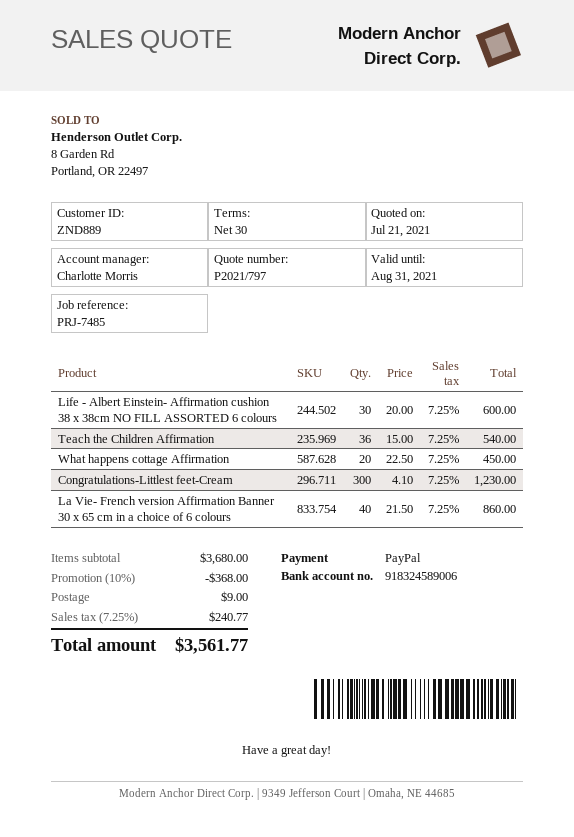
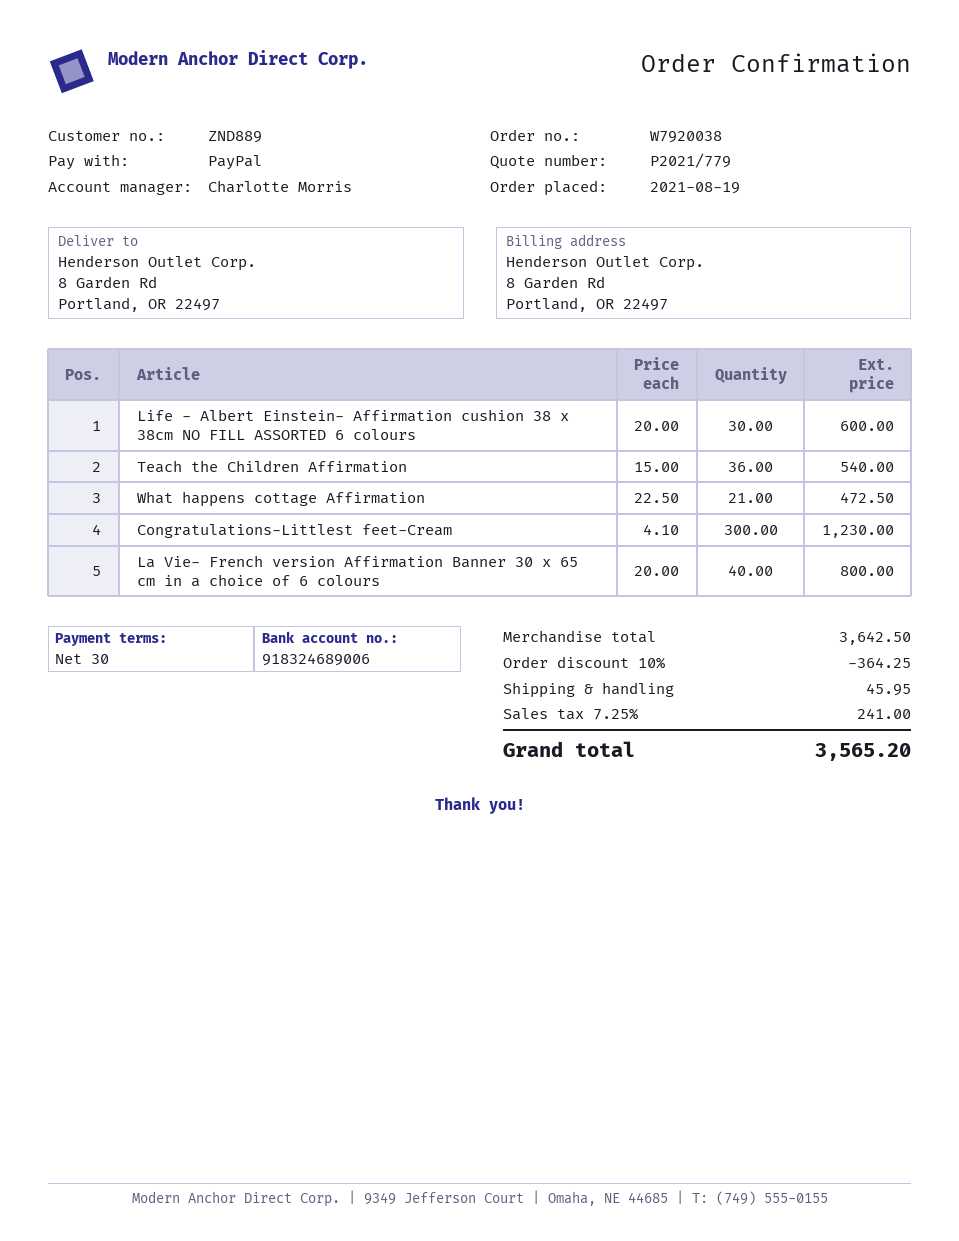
quote number: P2021/797 -> P2021/779
bank account: 918324589006 -> 918324689006
What happens cottage Affirmation: 20 x 22.50 = 450.00 -> 21 x 22.50 = 472.50
La Vie- French version Affirmation Banner 30 x 65 cm in a choice of 6 colours: 40 x 21.50 = 860.00 -> 40 x 20.00 = 800.00
subtotal: 3680.00 -> 3642.50
discount: 10% = 368.00 -> 10% = 364.25
shipping: 9.00 -> 45.95
tax: 7.25% = 240.77 -> 7.25% = 241.00
total: 3561.77 -> 3565.20

